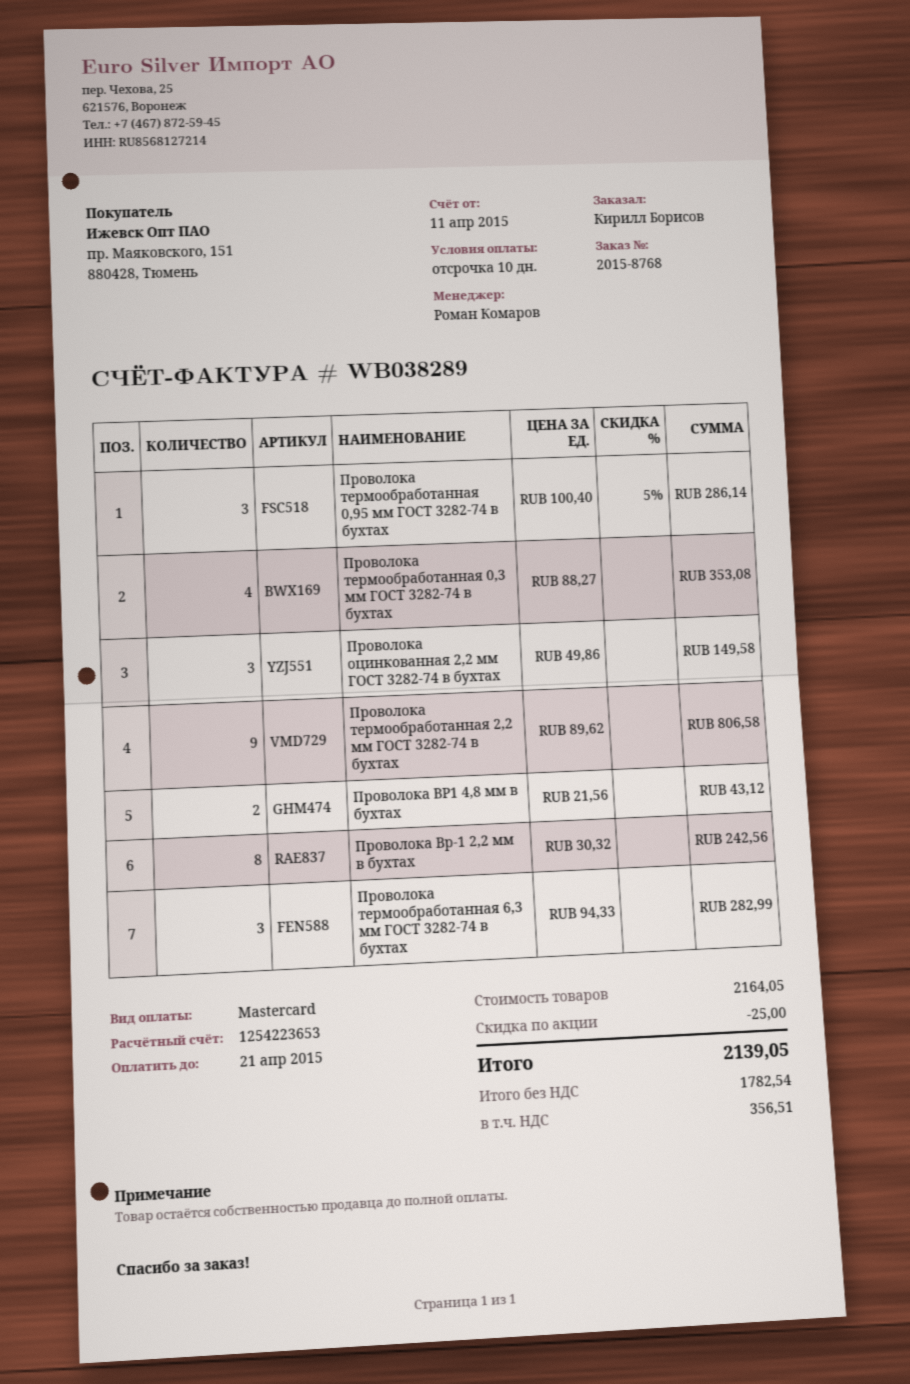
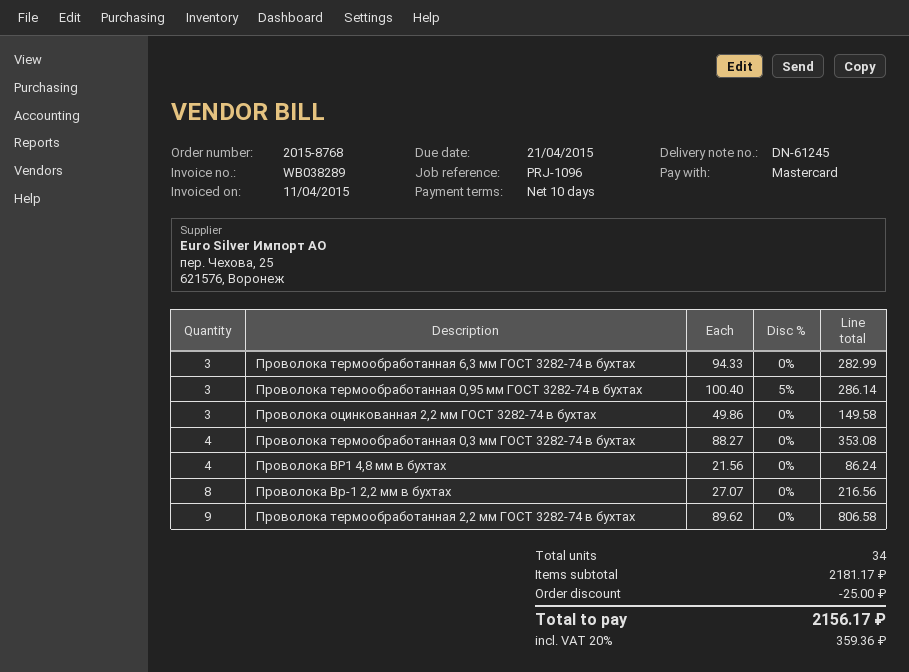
Проволока ВР1 4,8 мм в бухтах: 2 x 21.56 = 43.12 -> 4 x 21.56 = 86.24
Проволока Вр-1 2,2 мм в бухтах: 8 x 30.32 = 242.56 -> 8 x 27.07 = 216.56
subtotal: 2164.05 -> 2181.17
tax: 356.51 -> 359.36
total: 2139.05 -> 2156.17

